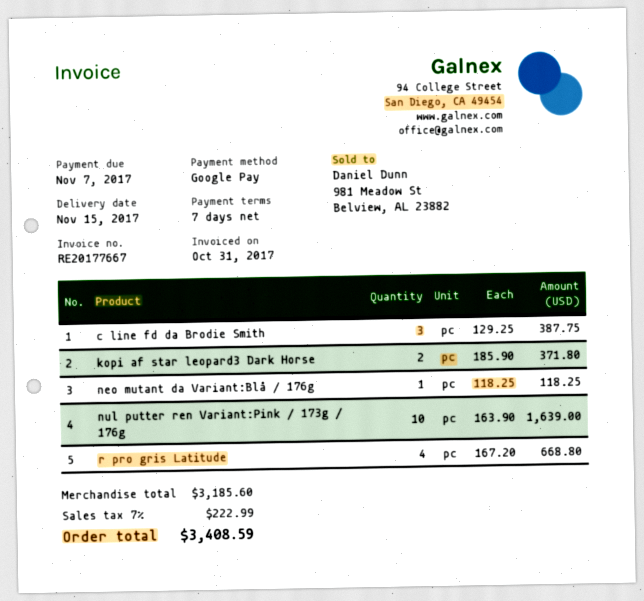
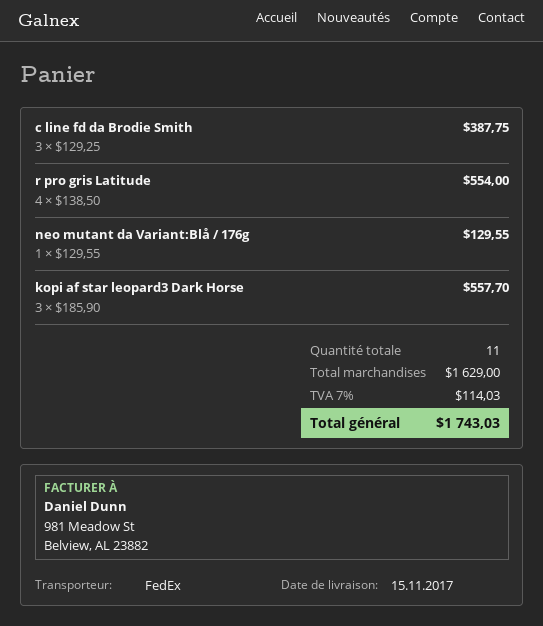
kopi af star leopard3 Dark Horse: 2 x 185.90 = 371.80 -> 3 x 185.90 = 557.70
neo mutant da Variant:Blå / 176g: 1 x 118.25 = 118.25 -> 1 x 129.55 = 129.55
nul putter ren Variant:Pink / 173g / 176g: 10 x 163.90 = 1639.00 -> none
r pro gris Latitude: 4 x 167.20 = 668.80 -> 4 x 138.50 = 554.00
subtotal: 3185.60 -> 1629.00
tax: 7% = 222.99 -> 7% = 114.03
total: 3408.59 -> 1743.03

